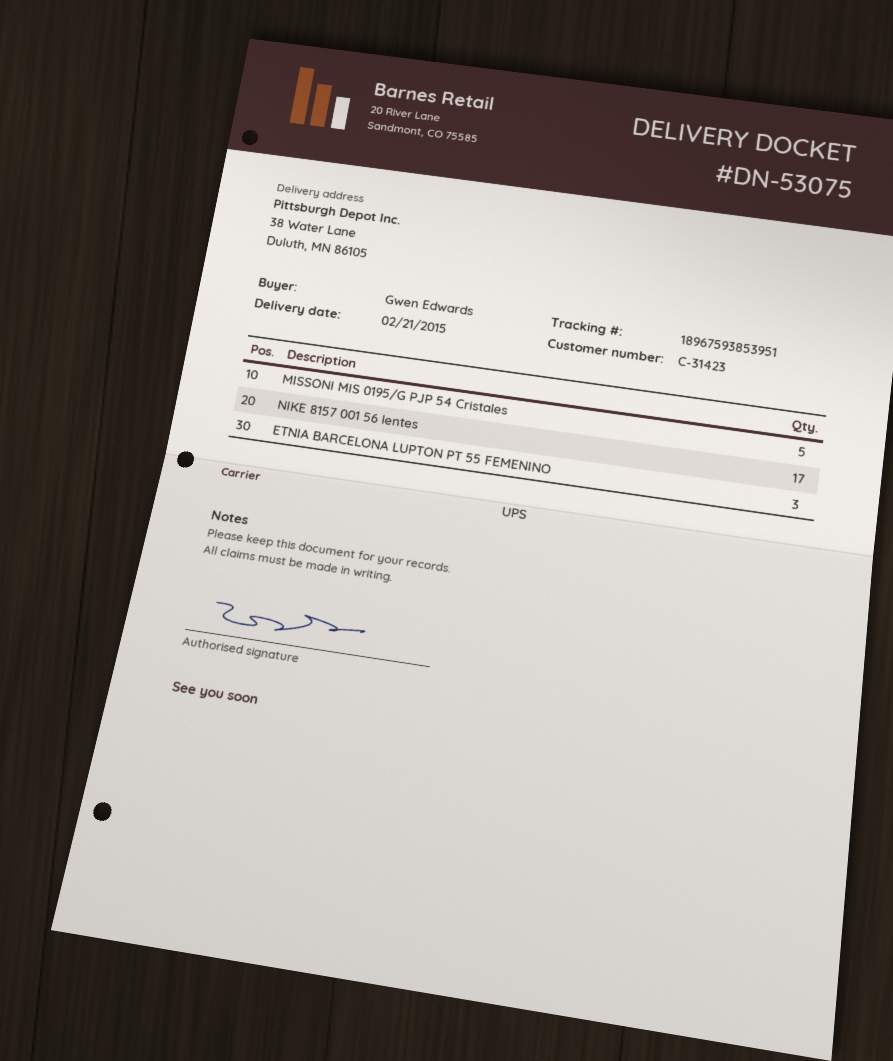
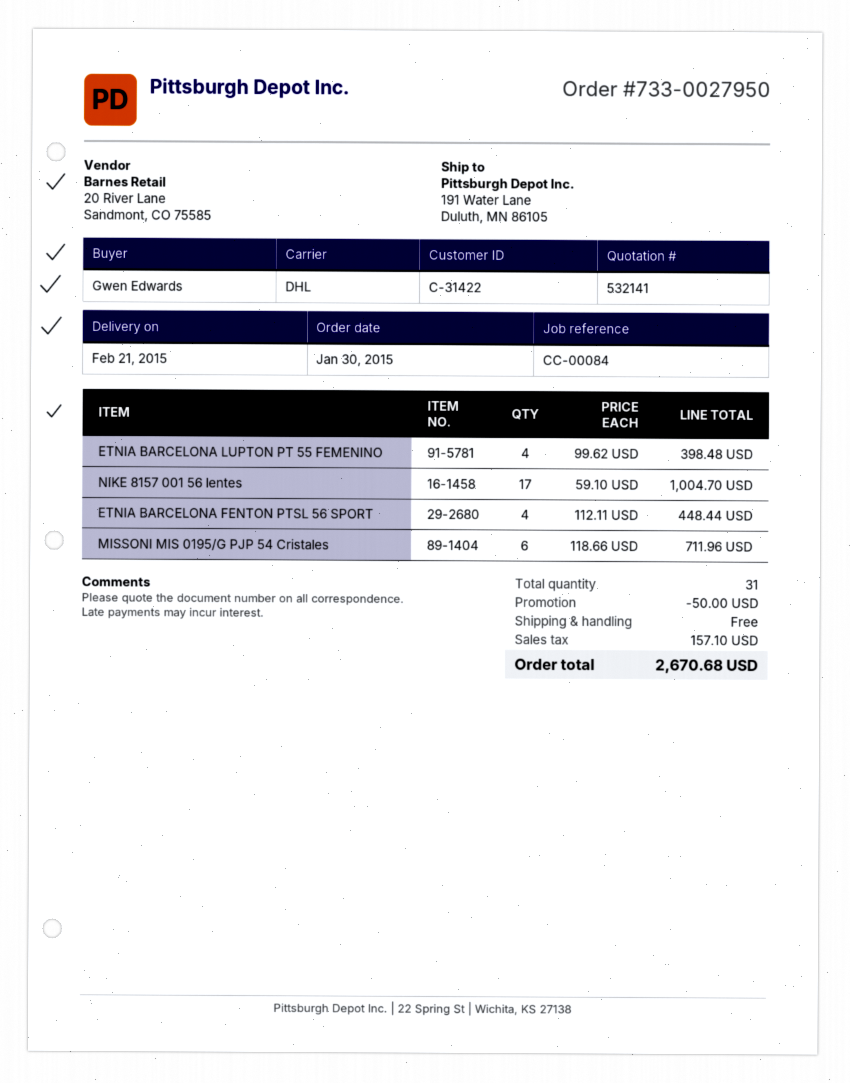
customer number: C-31423 -> C-31422
shipping method: UPS -> DHL
ship to: 38 Water Lane, Duluth, MN 86105 -> 191 Water Lane, Duluth, MN 86105
MISSONI MIS 0195/G PJP 54 Cristales: 5 -> 6
ETNIA BARCELONA LUPTON PT 55 FEMENINO: 3 -> 4
ETNIA BARCELONA FENTON PTSL 56 SPORT: none -> 4

